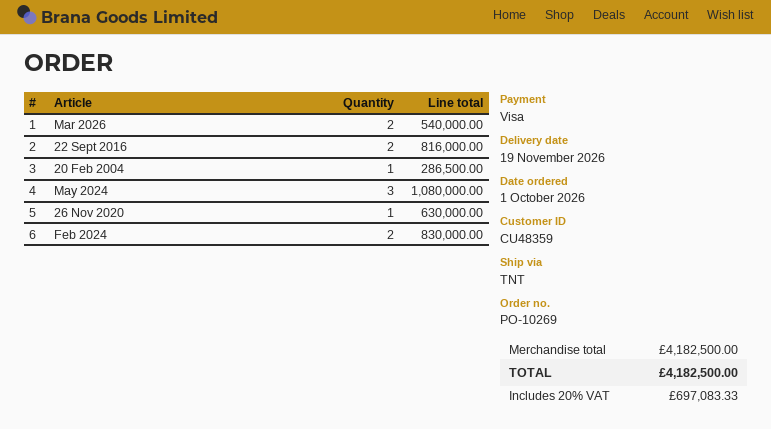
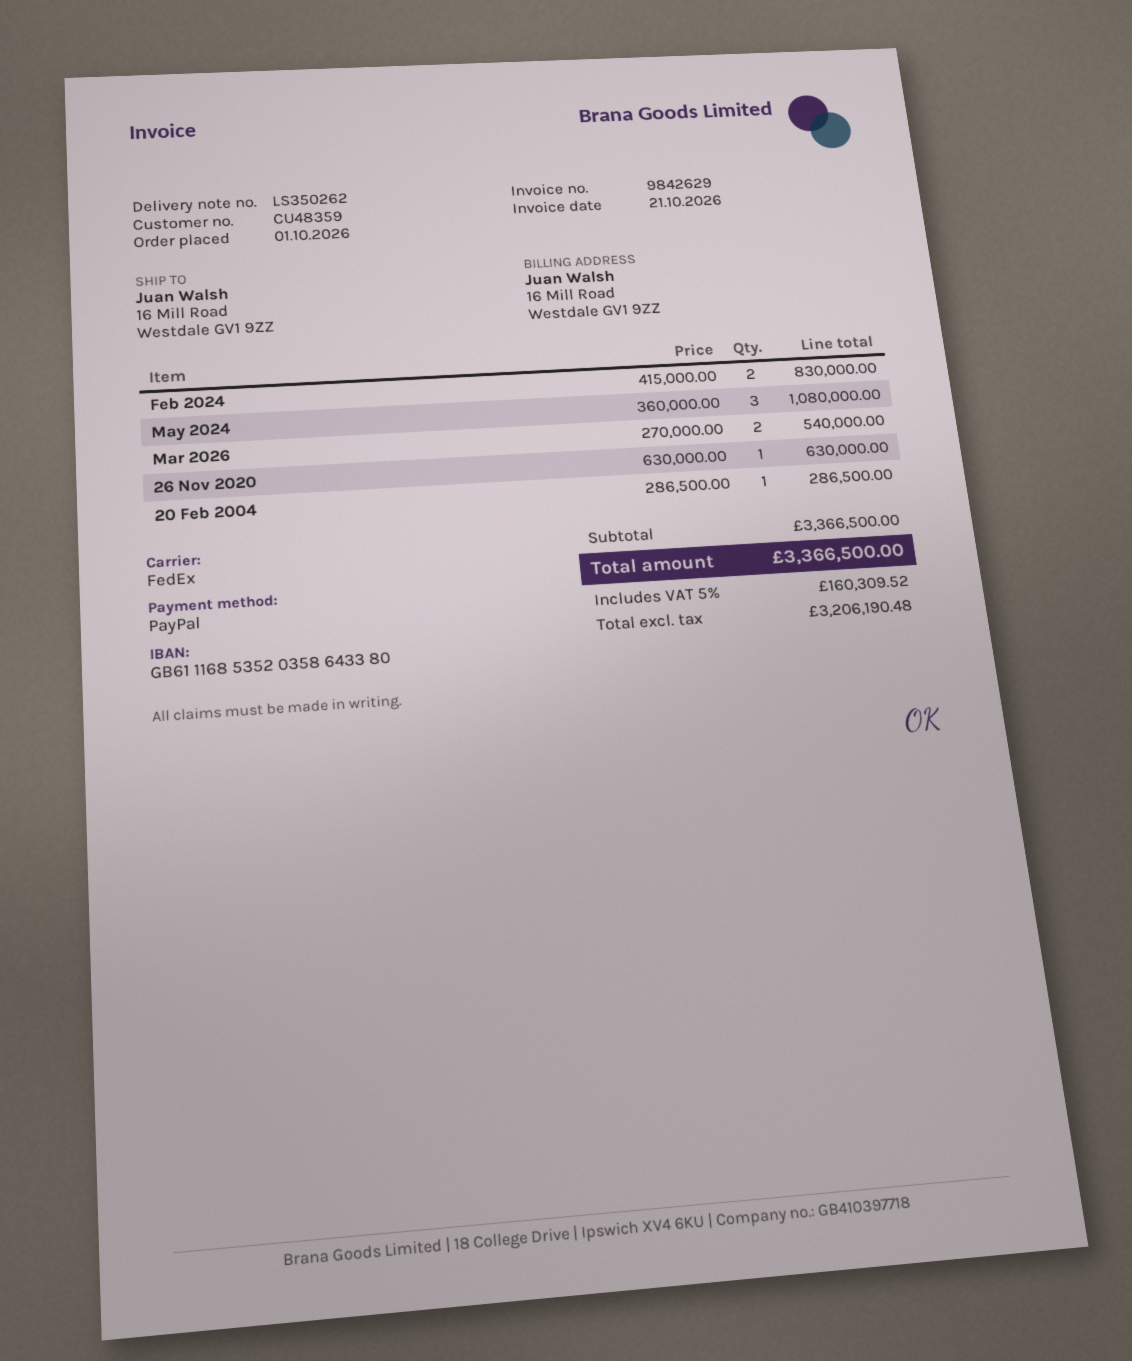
payment method: Visa -> PayPal
shipping method: TNT -> FedEx
22 Sept 2016: 2 for 816000.00 -> none
subtotal: 4182500.00 -> 3366500.00
tax: 20% = 697083.33 -> 5% = 160309.52
total: 4182500.00 -> 3366500.00

